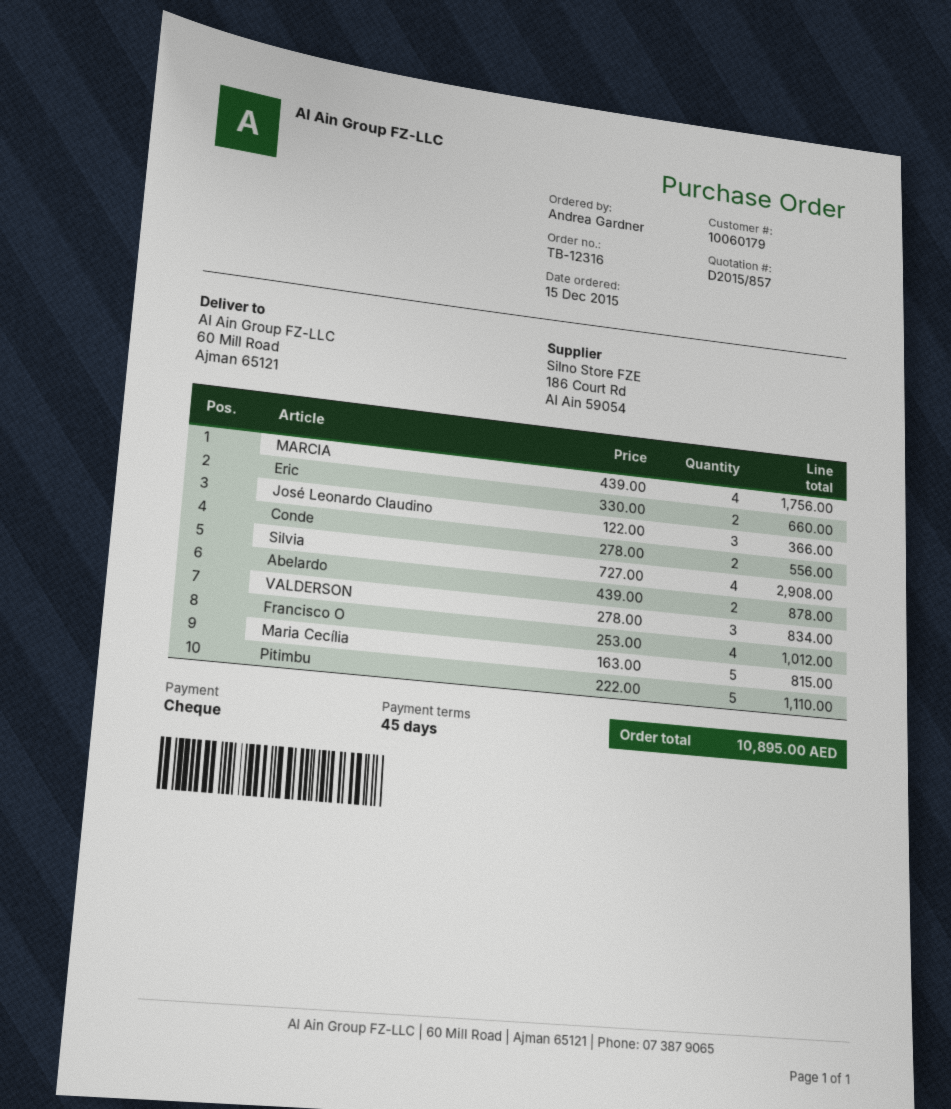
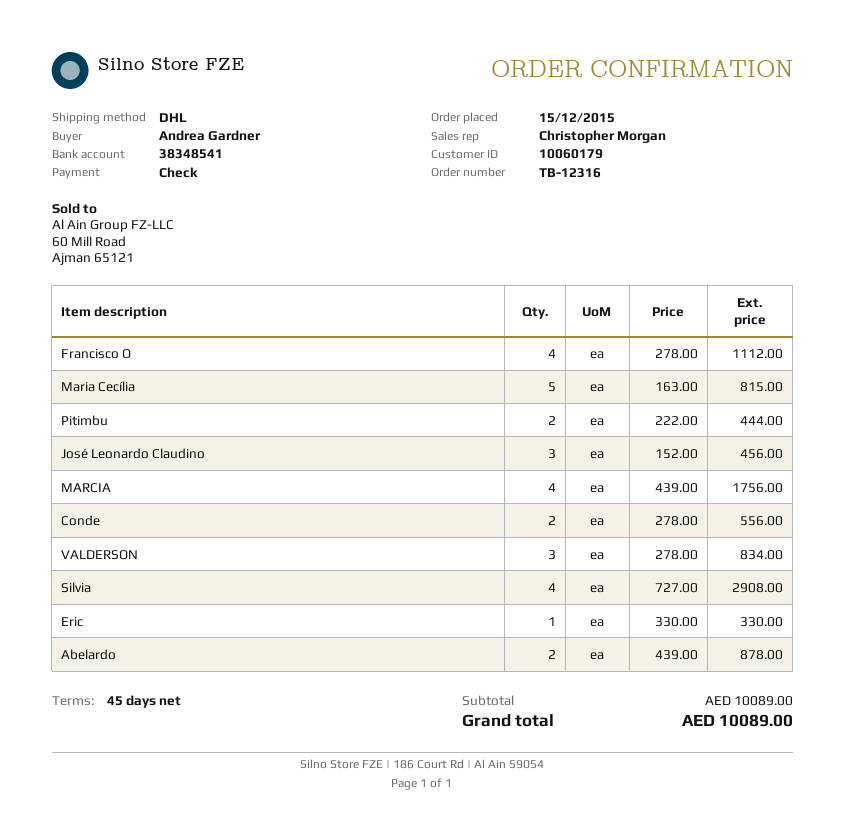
Eric: 2 x 330.00 = 660.00 -> 1 x 330.00 = 330.00
José Leonardo Claudino: 3 x 122.00 = 366.00 -> 3 x 152.00 = 456.00
Francisco O: 4 x 253.00 = 1012.00 -> 4 x 278.00 = 1112.00
Pitimbu: 5 x 222.00 = 1110.00 -> 2 x 222.00 = 444.00
total: 10895.00 -> 10089.00

